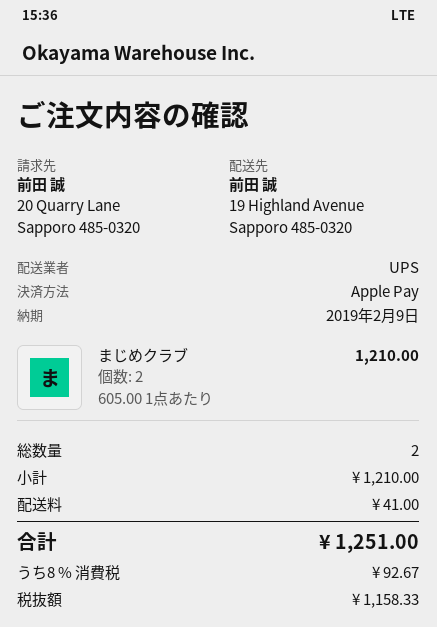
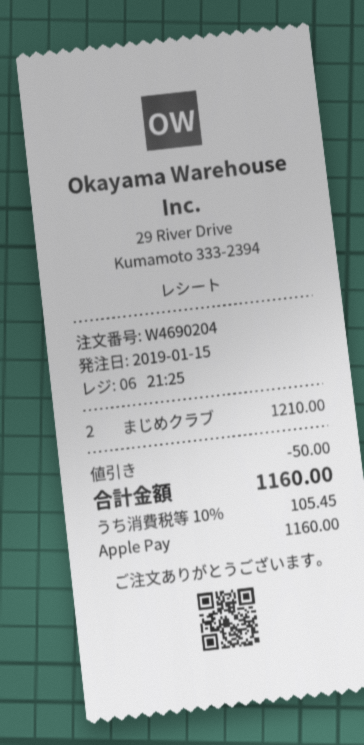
discount: none -> 50.00
shipping: 41.00 -> none
tax: 8% = 92.67 -> 10% = 105.45
total: 1251.00 -> 1160.00

